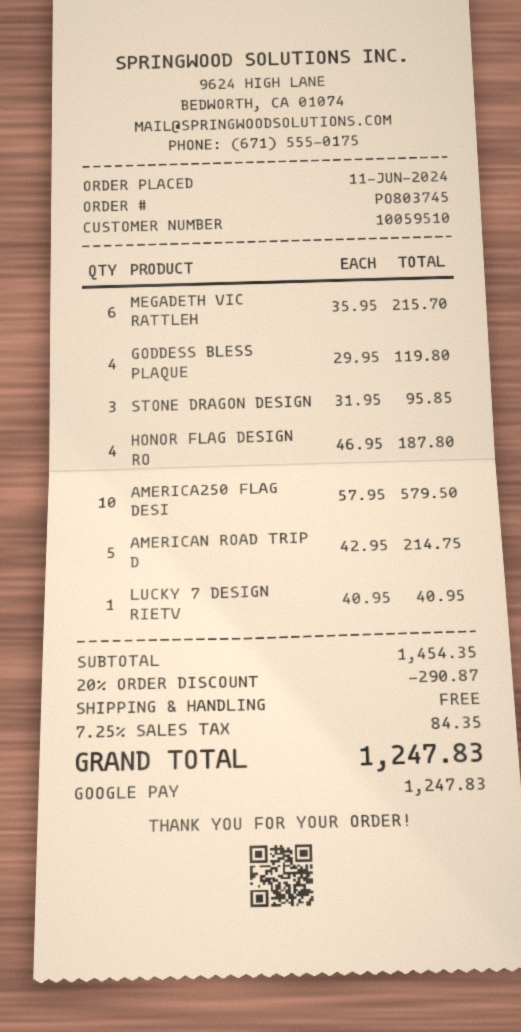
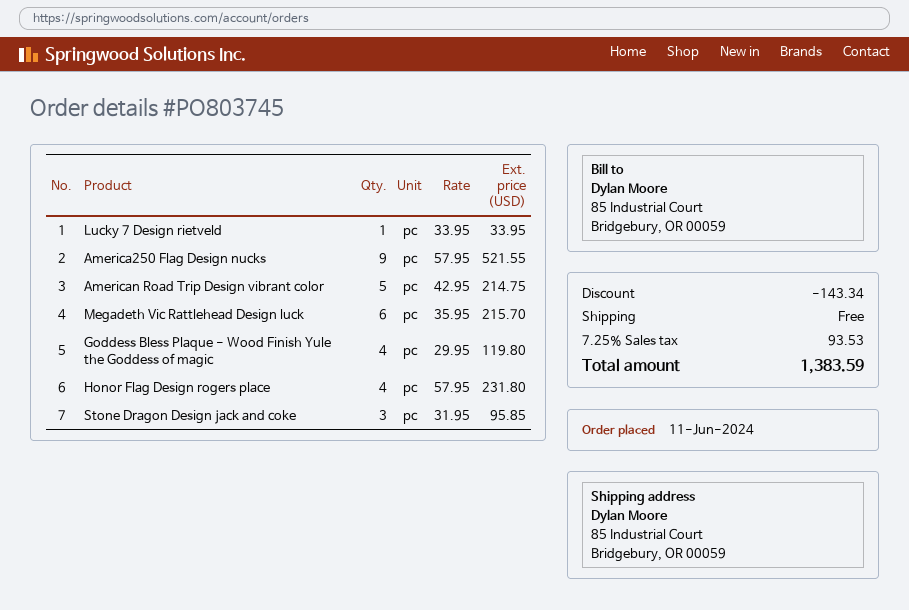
HONOR FLAG DESIGN RO: 4 x 46.95 = 187.80 -> 4 x 57.95 = 231.80
AMERICA250 FLAG DESI: 10 x 57.95 = 579.50 -> 9 x 57.95 = 521.55
LUCKY 7 DESIGN RIETV: 1 x 40.95 = 40.95 -> 1 x 33.95 = 33.95
discount: 290.87 -> 143.34
tax: 7.25% = 84.35 -> 7.25% = 93.53
total: 1247.83 -> 1383.59

